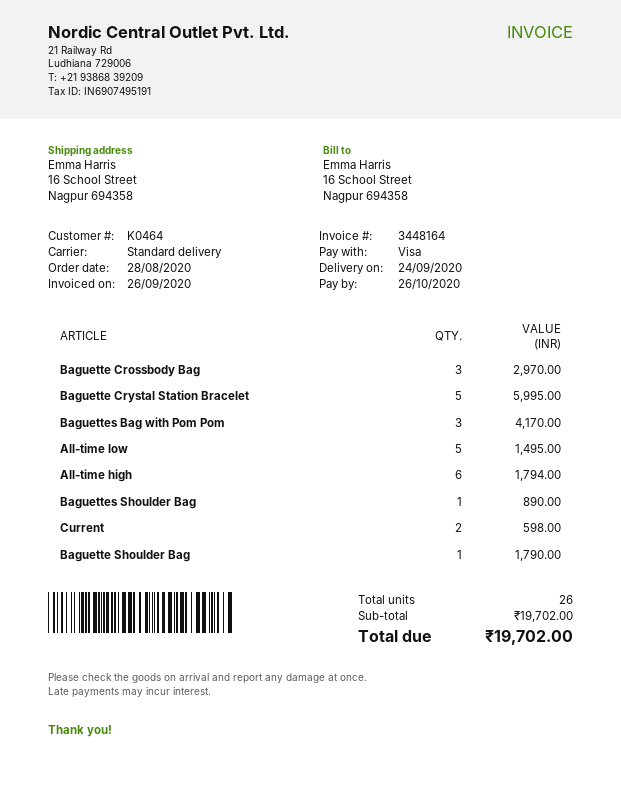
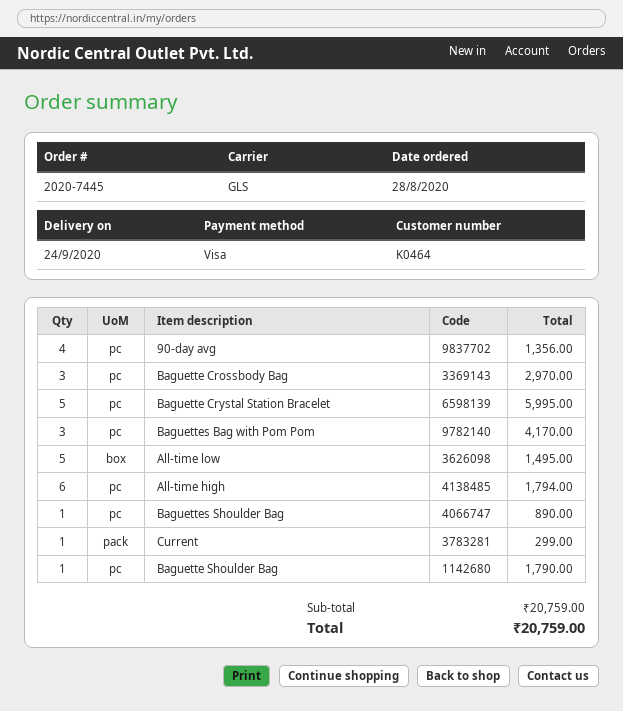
shipping method: standard -> GLS
Current: 2 for 598.00 -> 1 for 299.00
90-day avg: none -> 4 for 1356.00
subtotal: 19702.00 -> 20759.00
total: 19702.00 -> 20759.00

